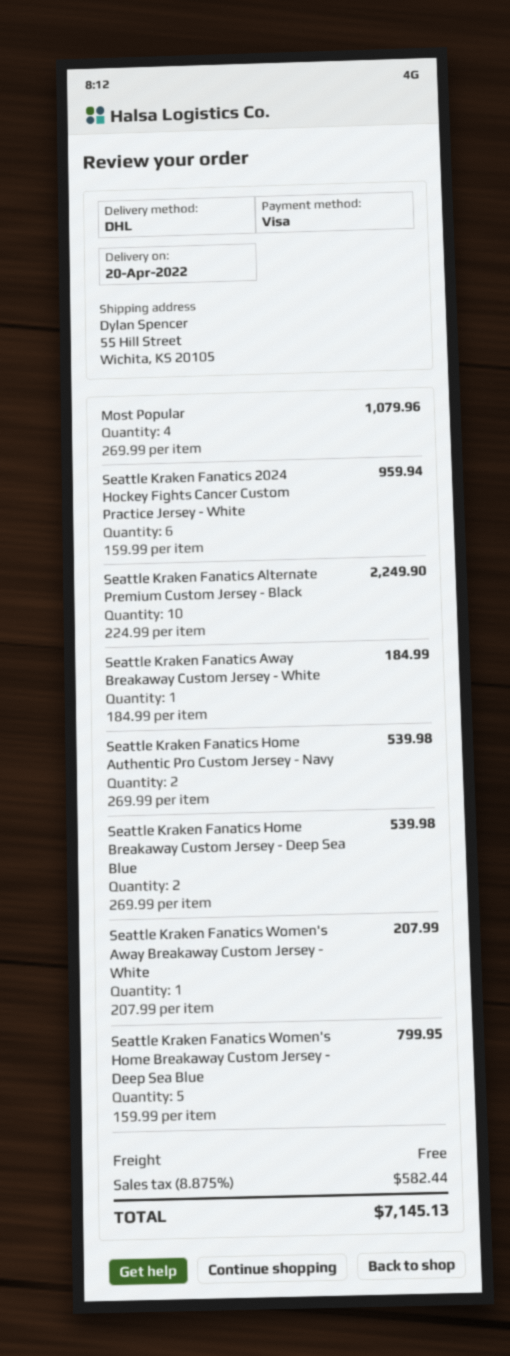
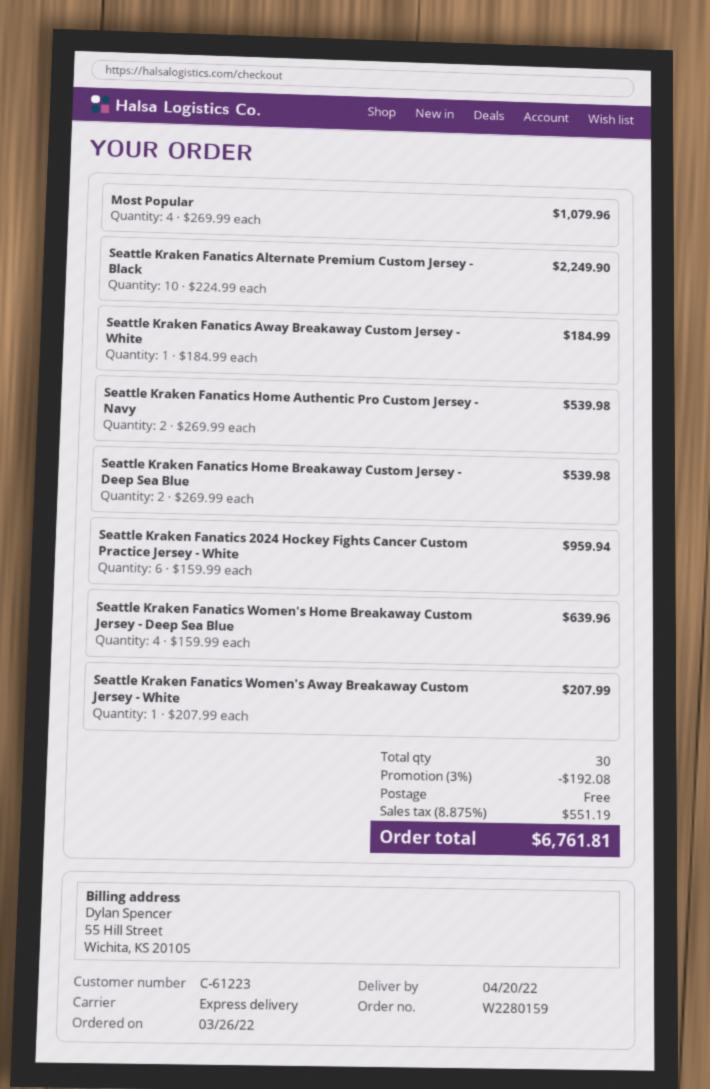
shipping method: DHL -> express
Seattle Kraken Fanatics Women's Home Breakaway Custom Jersey - Deep Sea Blue: 5 x 159.99 = 799.95 -> 4 x 159.99 = 639.96
discount: none -> 3% = 192.08
tax: 8.875% = 582.44 -> 8.875% = 551.19
total: 7145.13 -> 6761.81

